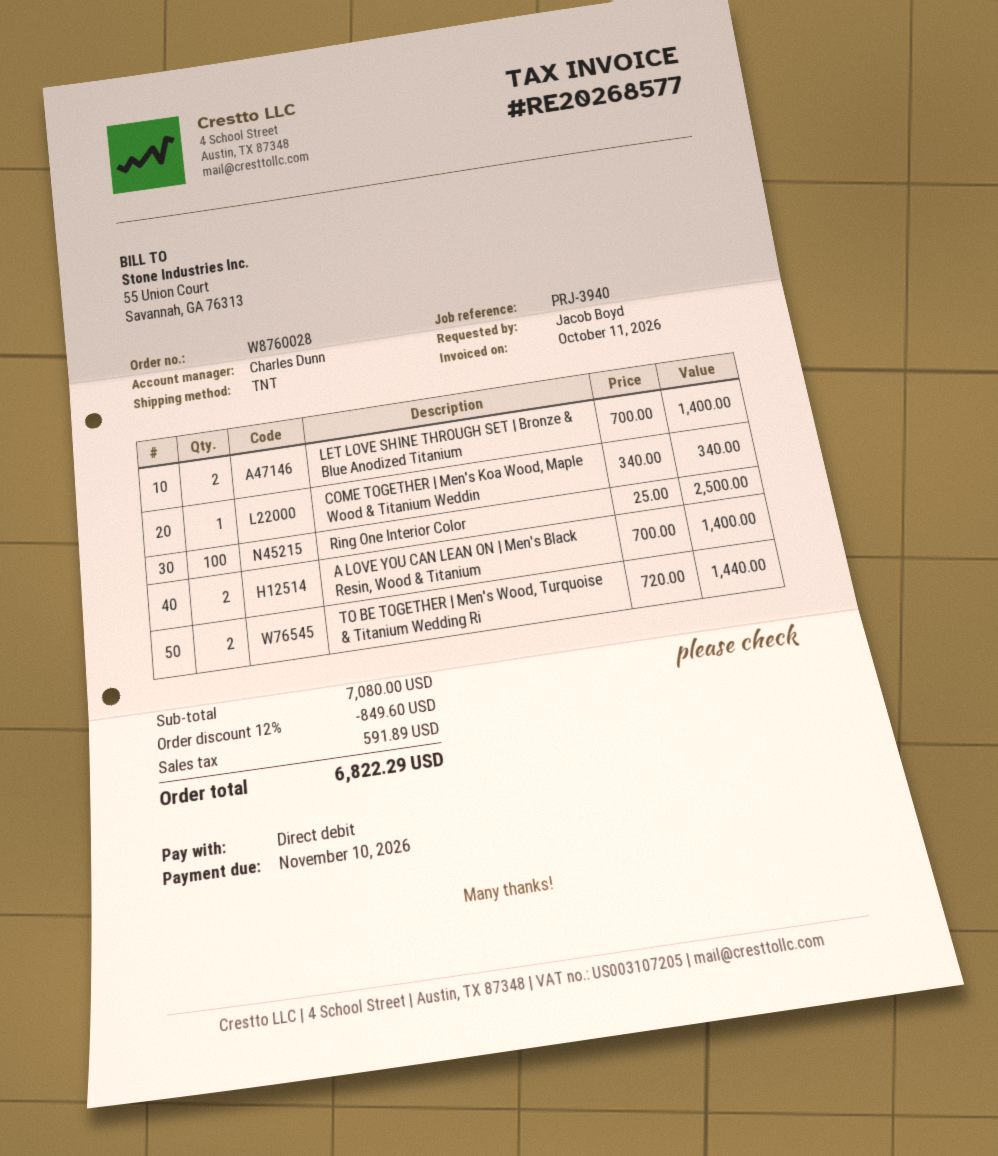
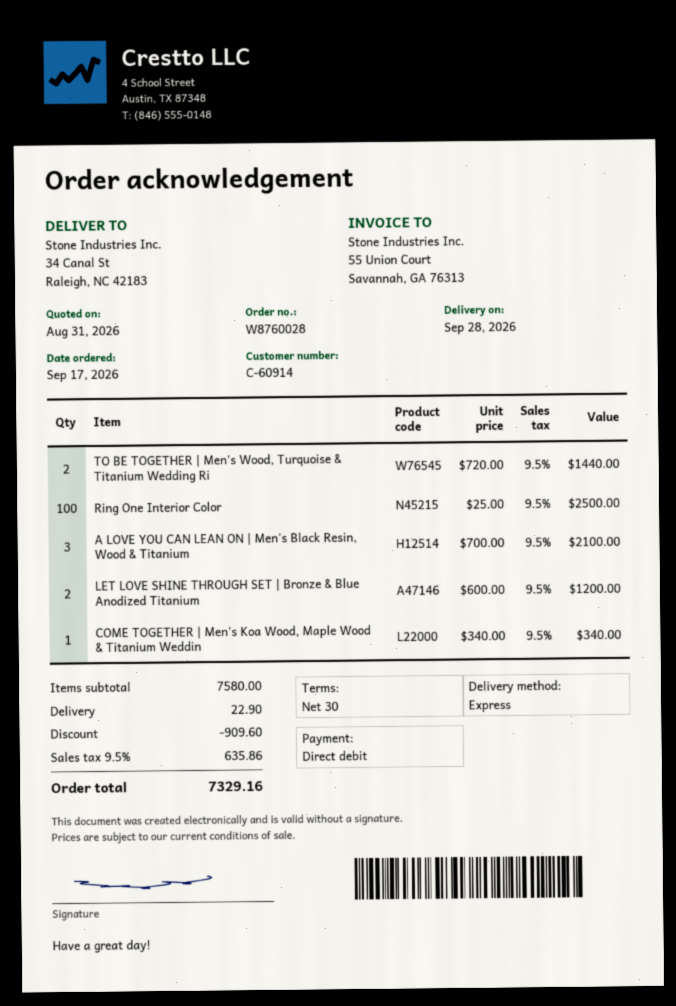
shipping method: TNT -> express
LET LOVE SHINE THROUGH SET | Bronze & Blue Anodized Titanium: 2 x 700.00 = 1400.00 -> 2 x 600.00 = 1200.00
A LOVE YOU CAN LEAN ON | Men's Black Resin, Wood & Titanium: 2 x 700.00 = 1400.00 -> 3 x 700.00 = 2100.00
subtotal: 7080.00 -> 7580.00
discount: 849.60 -> 909.60
shipping: none -> 22.90
tax: 591.89 -> 635.86
total: 6822.29 -> 7329.16

